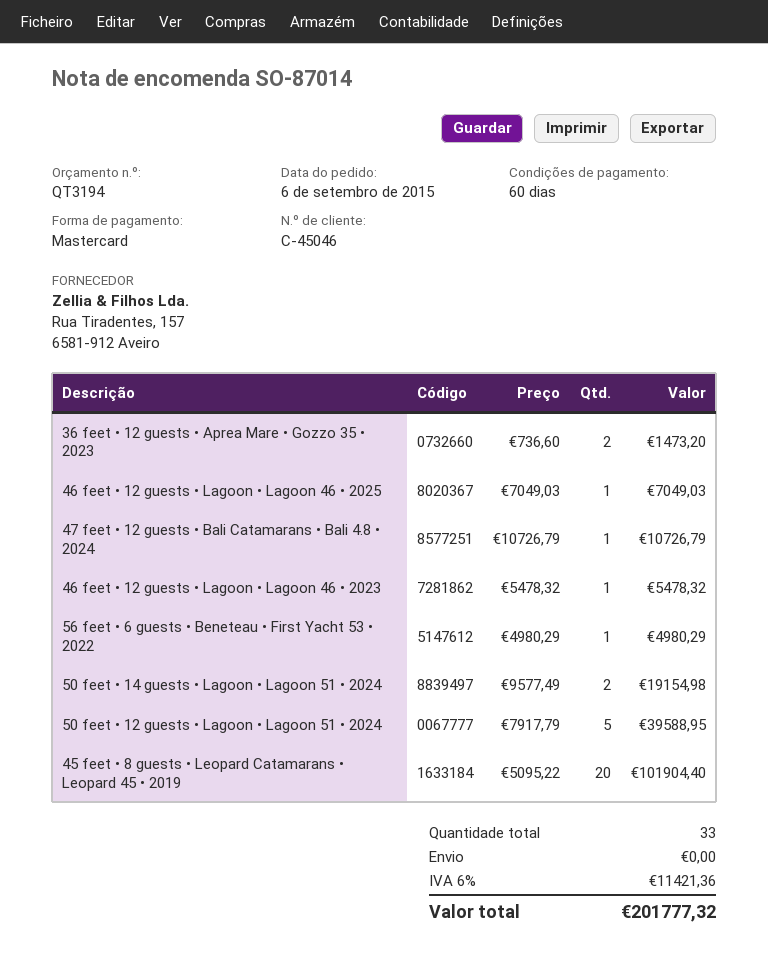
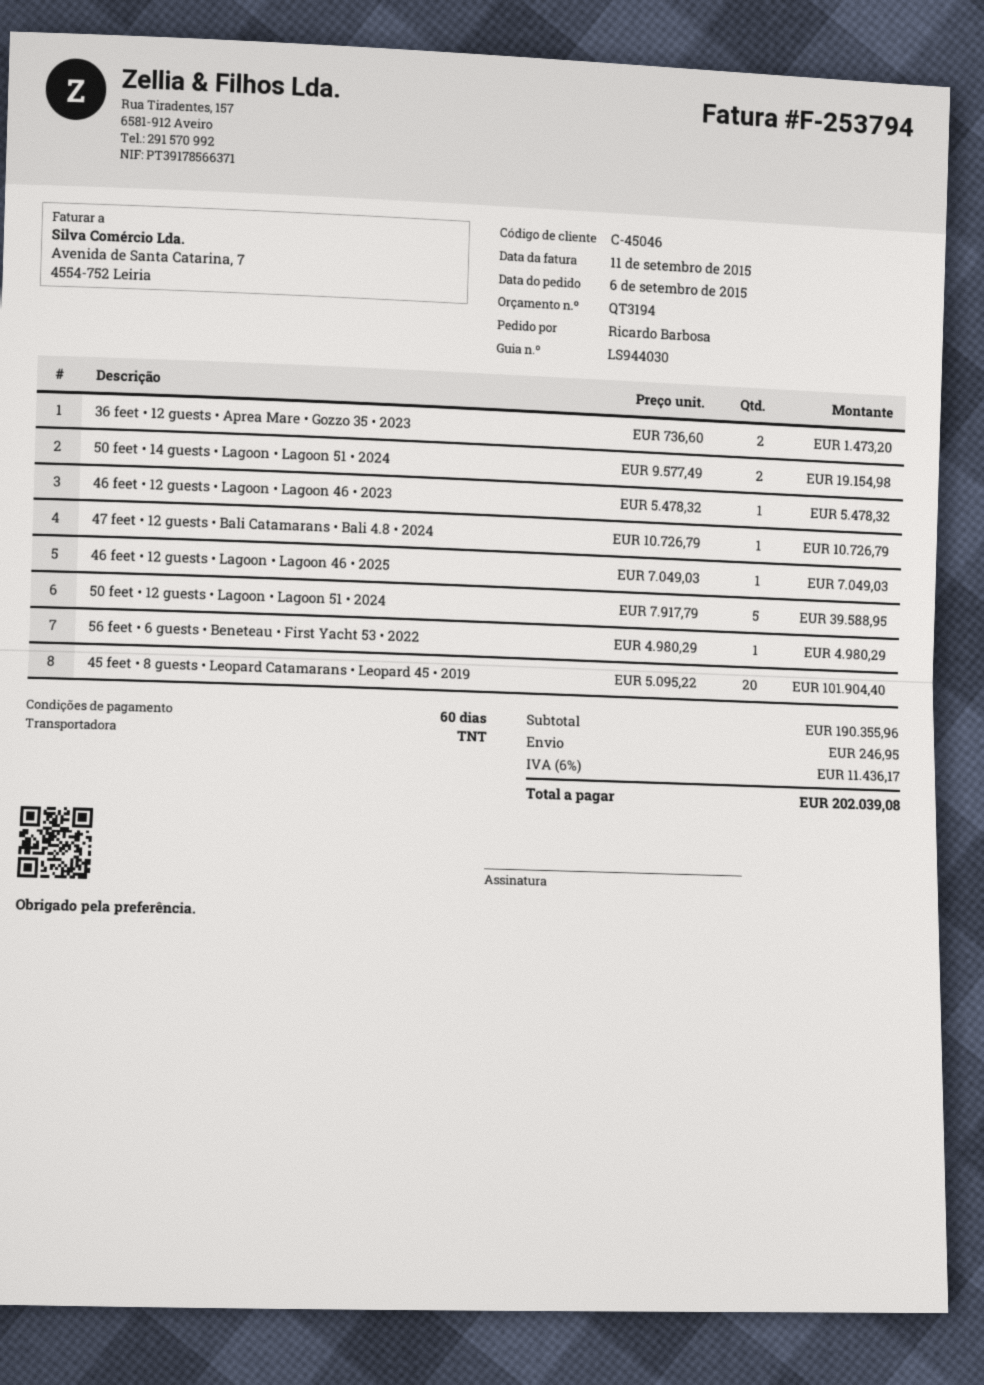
shipping: 0.00 -> 246.95
tax: 6% = 11421.36 -> 6% = 11436.17
total: 201777.32 -> 202039.08

